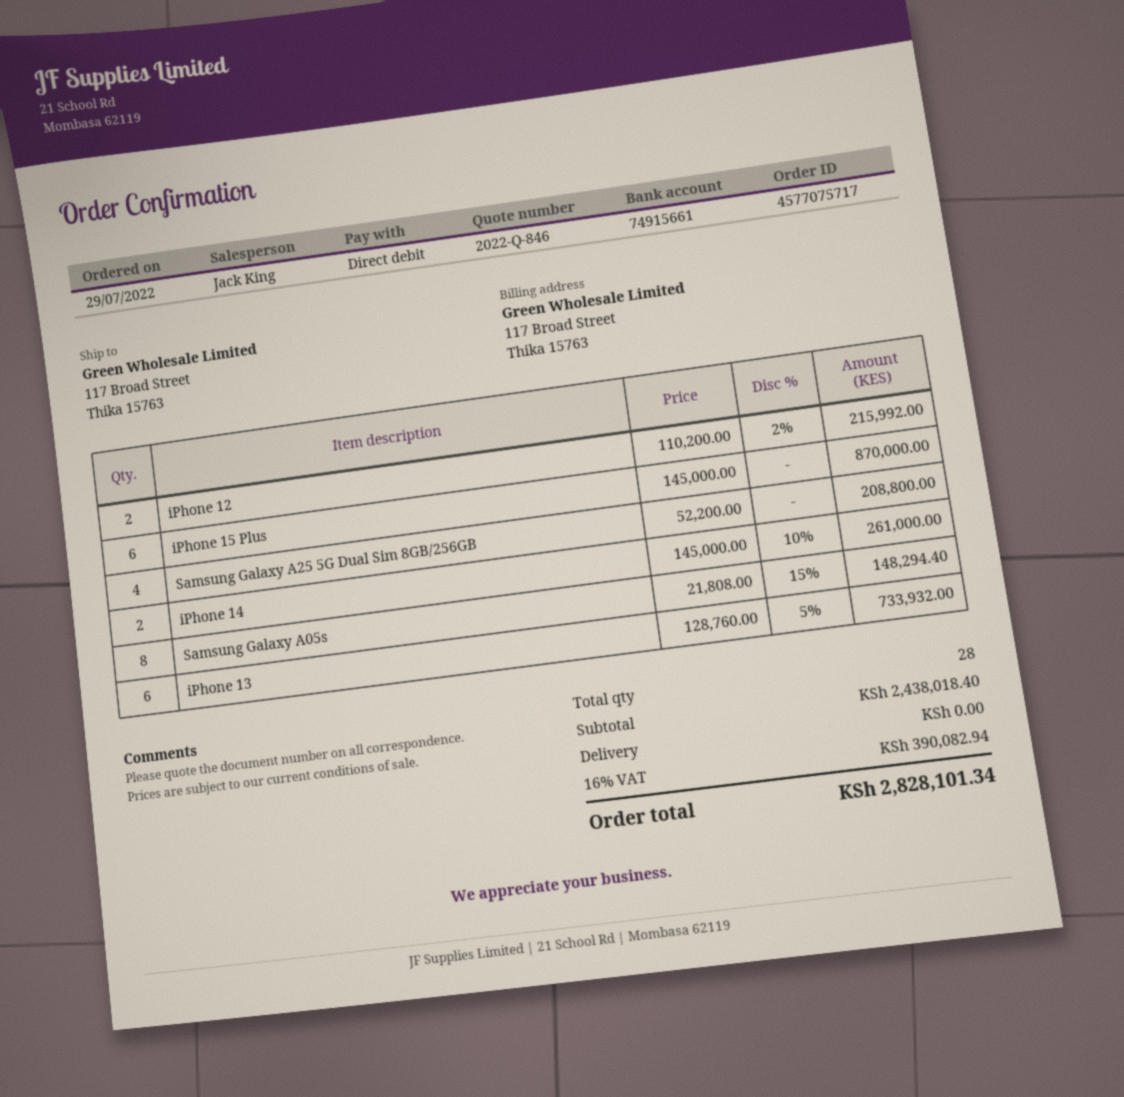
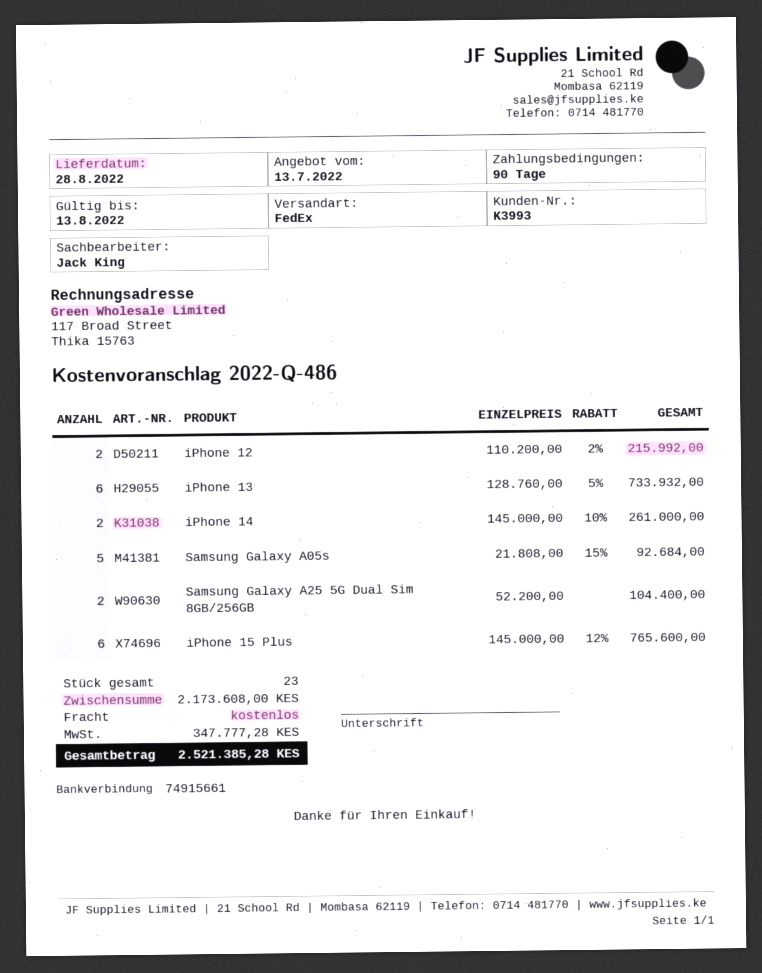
quote number: 2022-Q-846 -> 2022-Q-486
iPhone 15 Plus: 6 x 145000.00 = 870000.00 -> 6 x 145000.00 - 12% = 765600.00
Samsung Galaxy A25 5G Dual Sim 8GB/256GB: 4 x 52200.00 = 208800.00 -> 2 x 52200.00 = 104400.00
Samsung Galaxy A05s: 8 x 21808.00 - 15% = 148294.40 -> 5 x 21808.00 - 15% = 92684.00
total quantity: 28 -> 23
subtotal: 2438018.40 -> 2173608.00
tax: 390082.94 -> 347777.28
total: 2828101.34 -> 2521385.28

